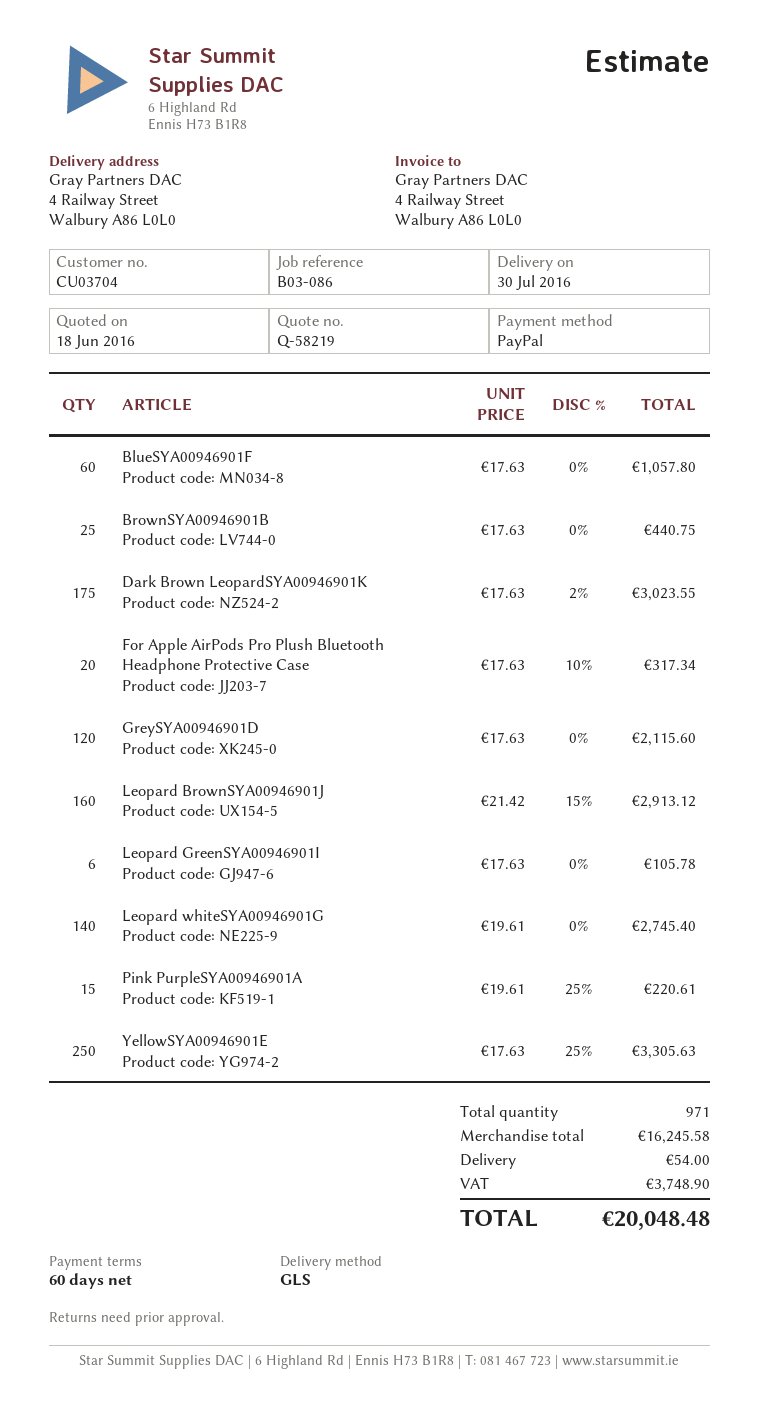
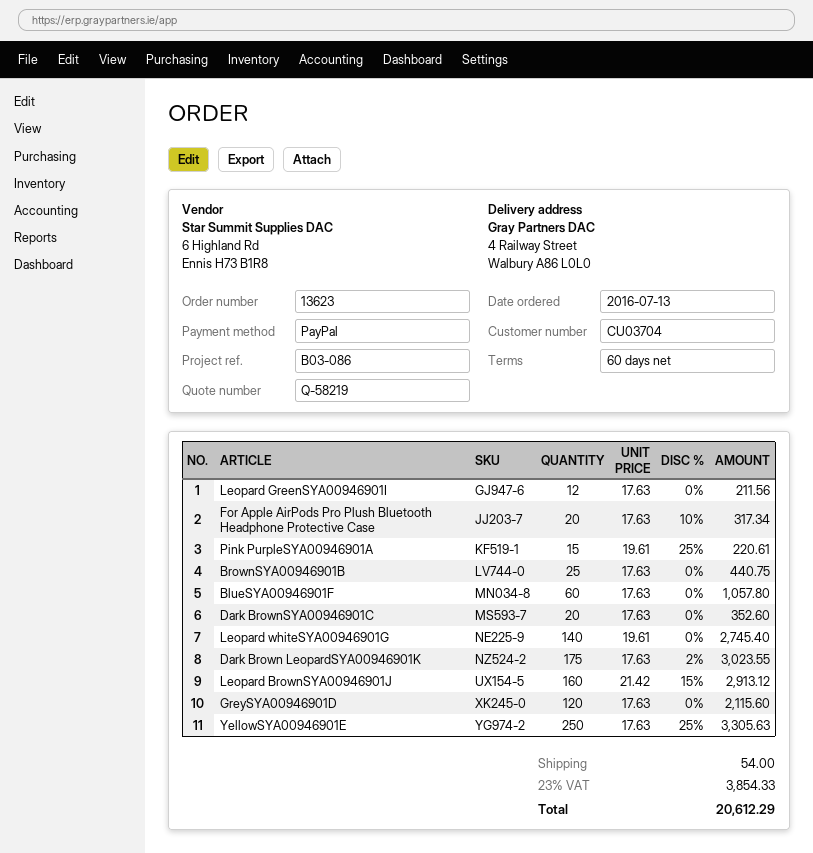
Leopard GreenSYA00946901I: 6 x 17.63 = 105.78 -> 12 x 17.63 = 211.56
Dark BrownSYA00946901C: none -> 20 x 17.63 = 352.60
tax: 3748.90 -> 3854.33
total: 20048.48 -> 20612.29

